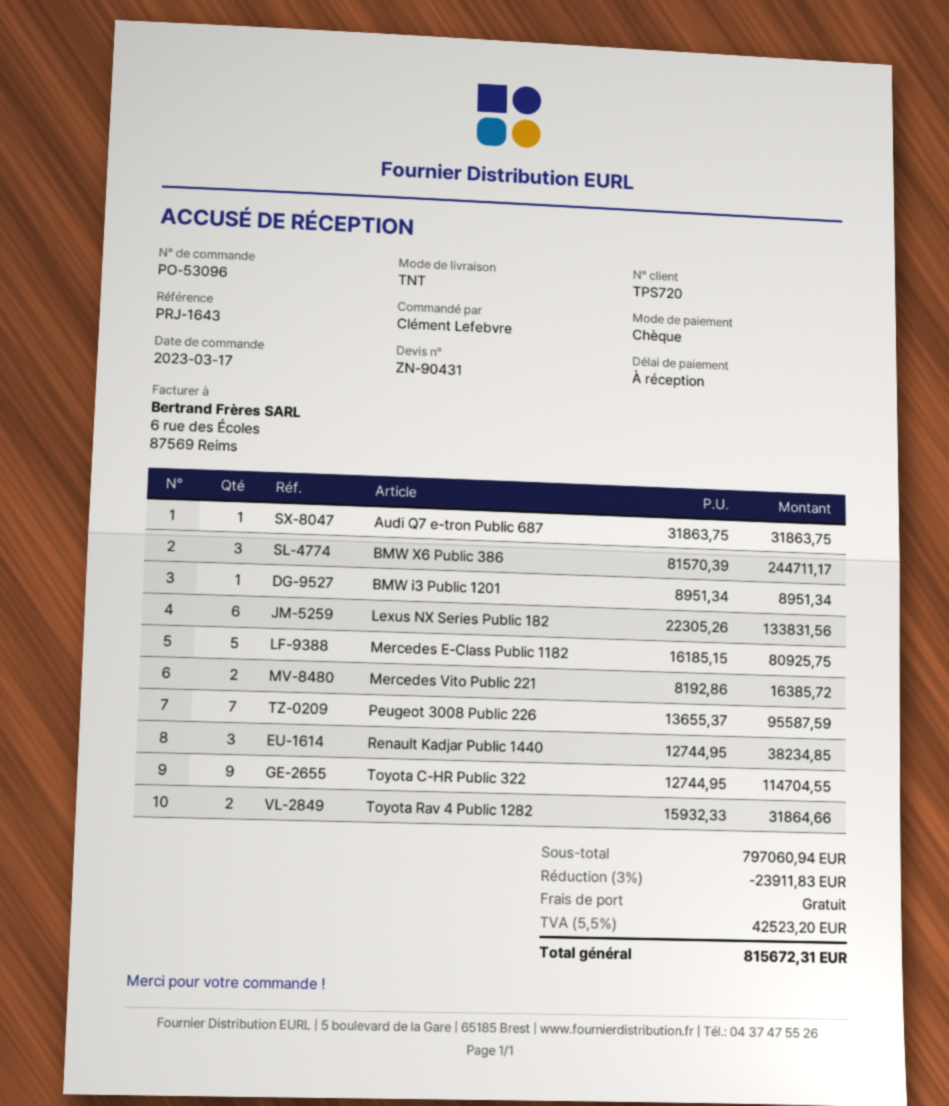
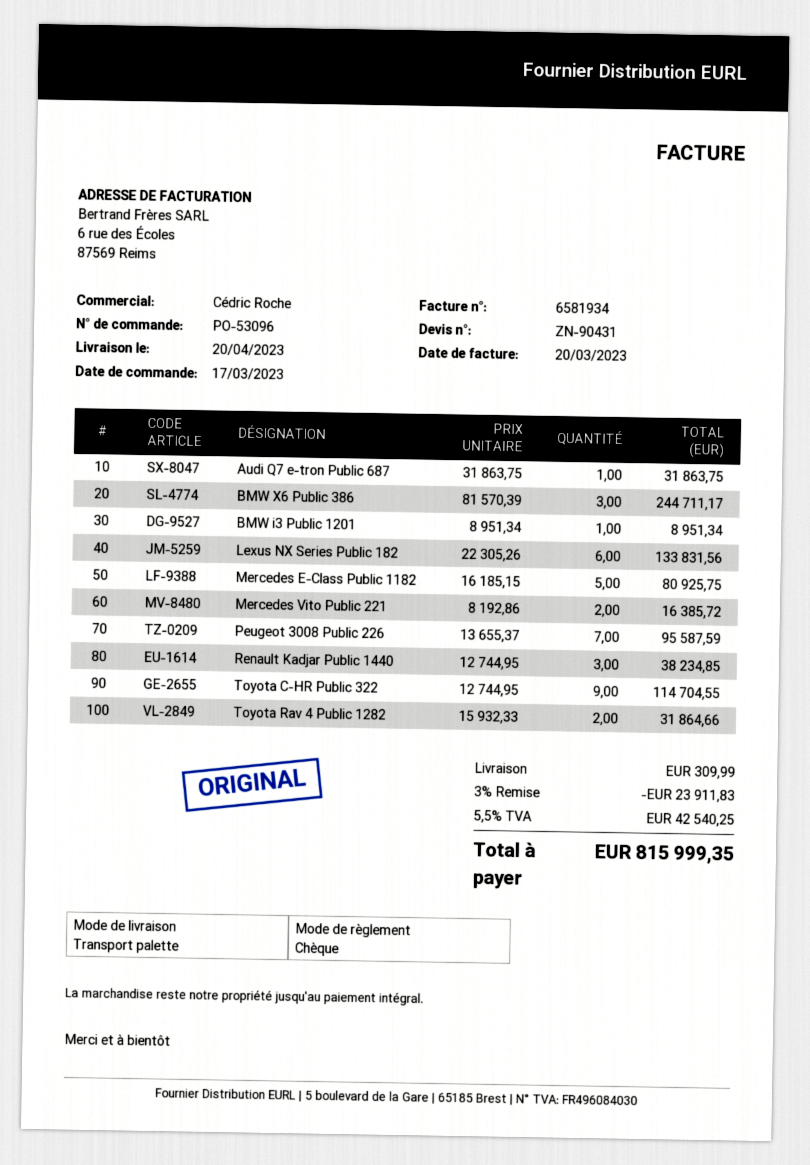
shipping method: TNT -> pallet freight
shipping: 0.00 -> 309.99
tax: 5.5% = 42523.20 -> 5.5% = 42540.25
total: 815672.31 -> 815999.35

